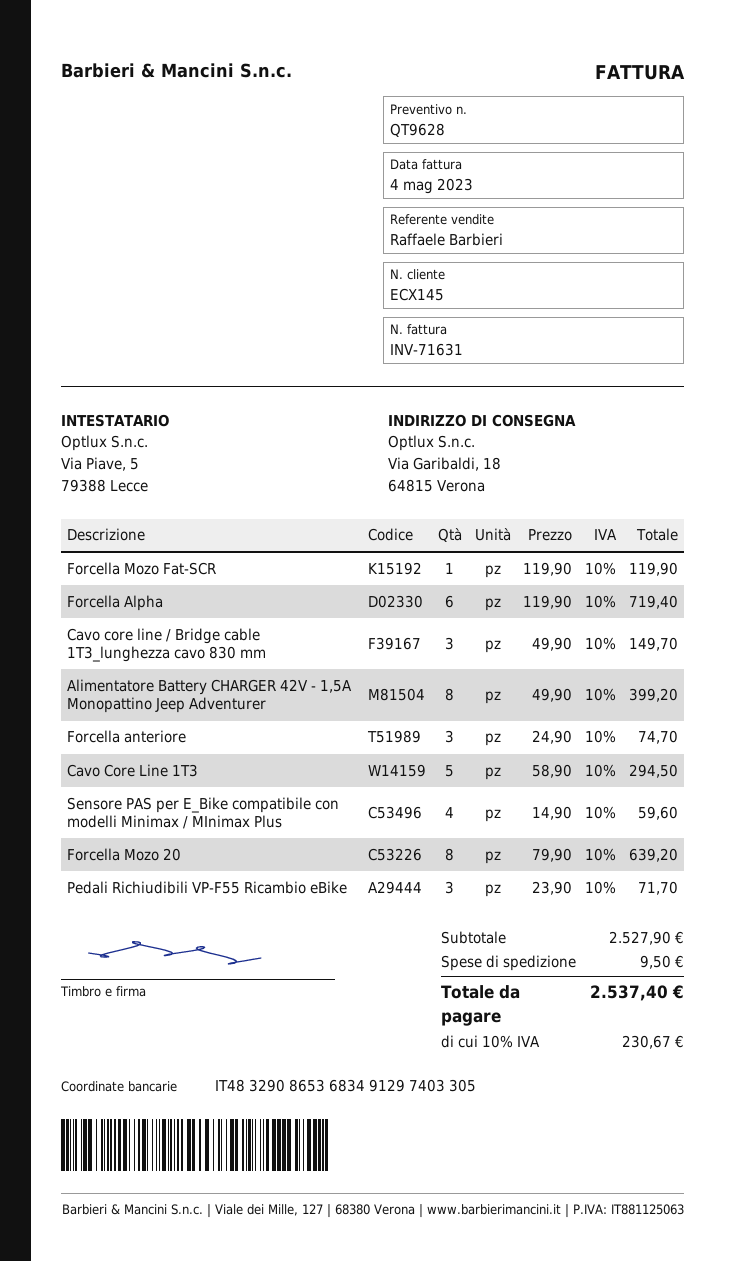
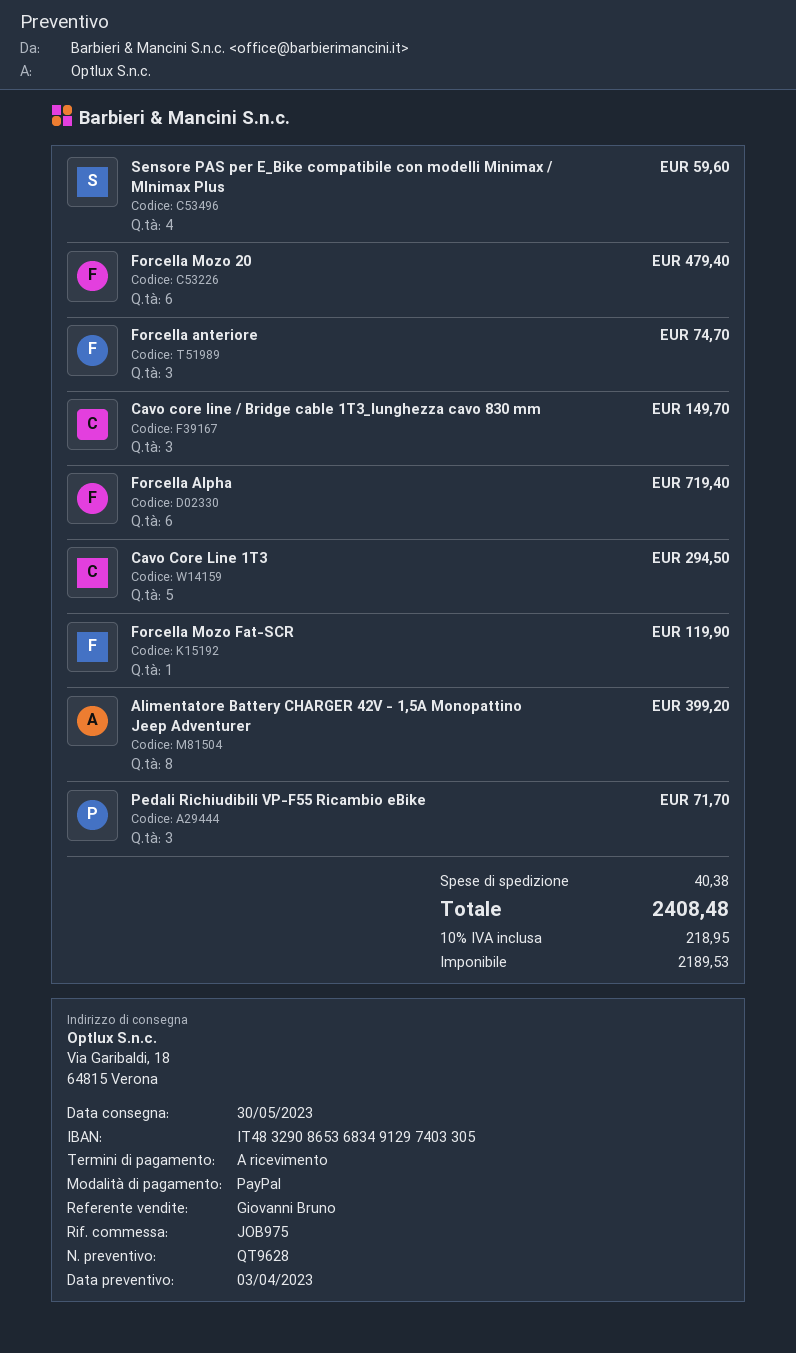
sales rep: Raffaele Barbieri -> Giovanni Bruno
Forcella Mozo 20: 8 for 639.20 -> 6 for 479.40
shipping: 9.50 -> 40.38
tax: 10% = 230.67 -> 10% = 218.95
total: 2537.40 -> 2408.48

